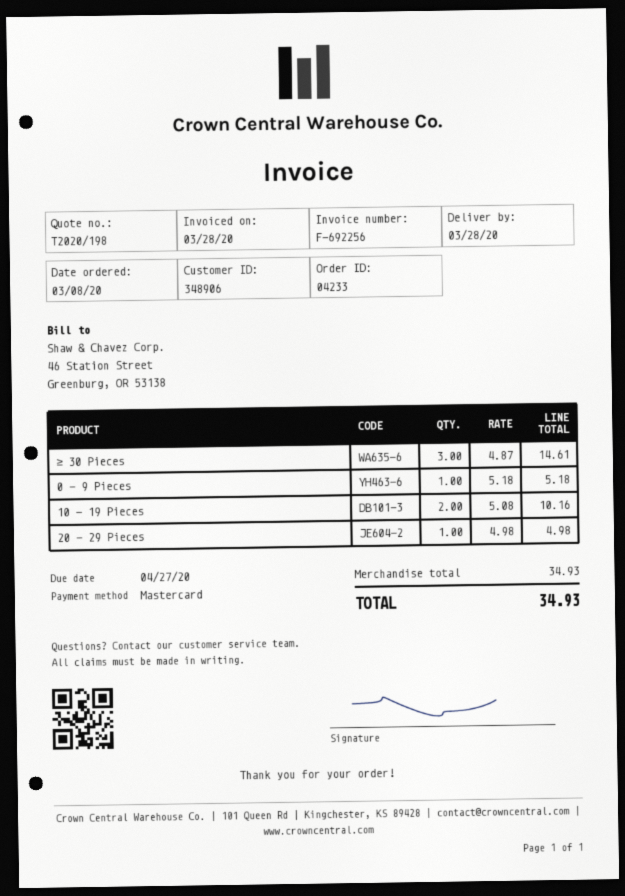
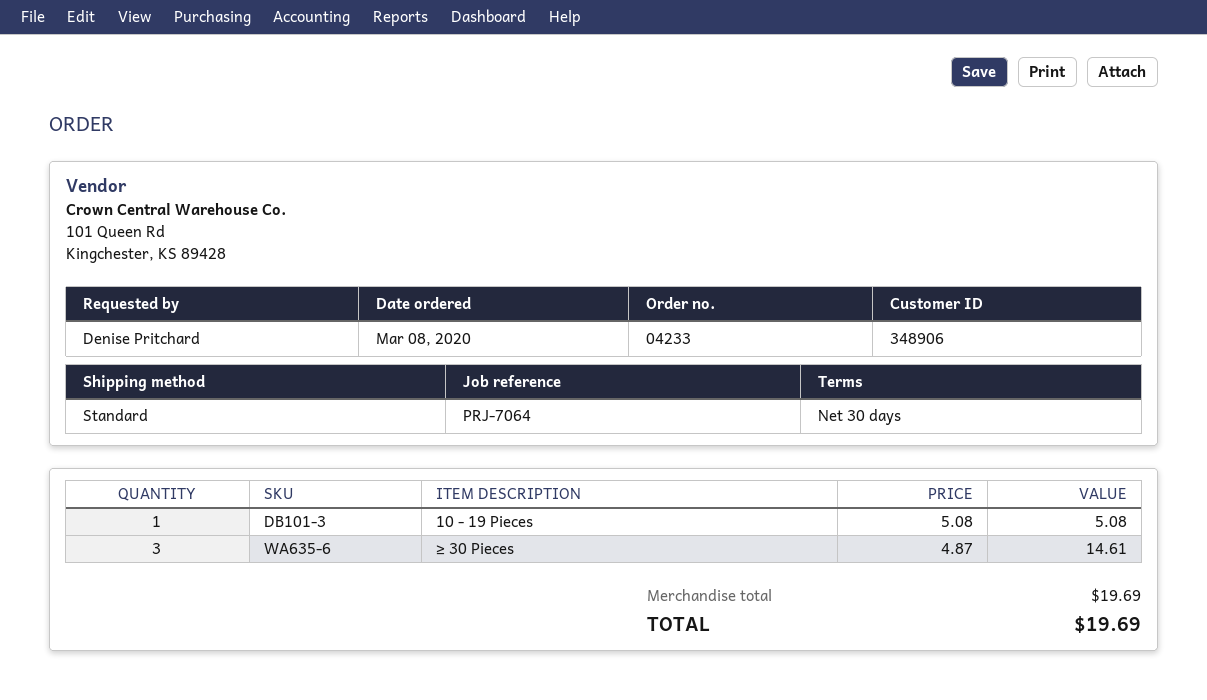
0 - 9 Pieces: 1 x 5.18 = 5.18 -> none
10 - 19 Pieces: 2 x 5.08 = 10.16 -> 1 x 5.08 = 5.08
20 - 29 Pieces: 1 x 4.98 = 4.98 -> none
subtotal: 34.93 -> 19.69
total: 34.93 -> 19.69

